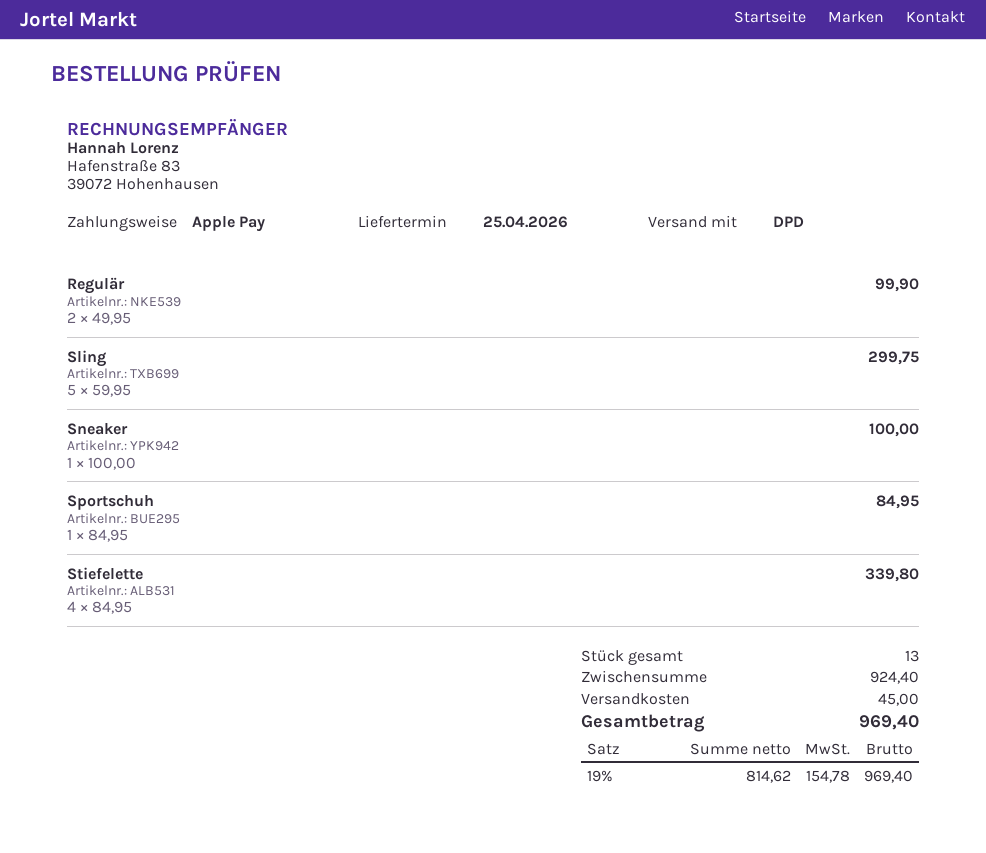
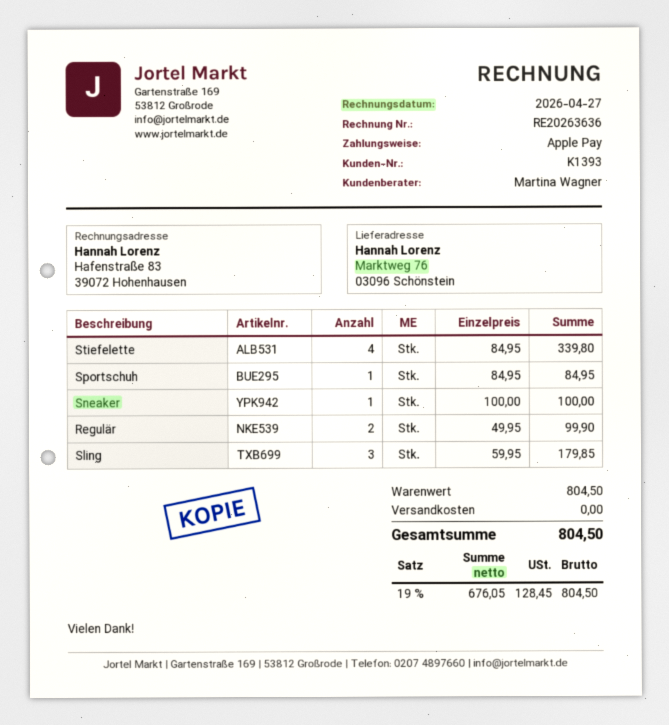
Sling: 5 x 59.95 = 299.75 -> 3 x 59.95 = 179.85
subtotal: 924.40 -> 804.50
shipping: 45.00 -> 0.00
net: 814.62 -> 676.05
tax: 19% = 154.78 -> 19% = 128.45
total: 969.40 -> 804.50

